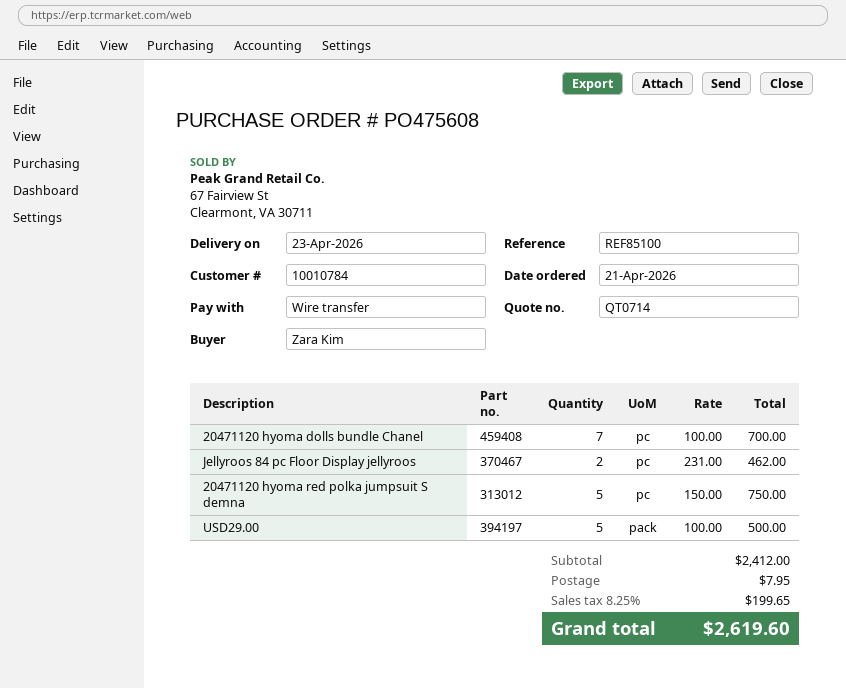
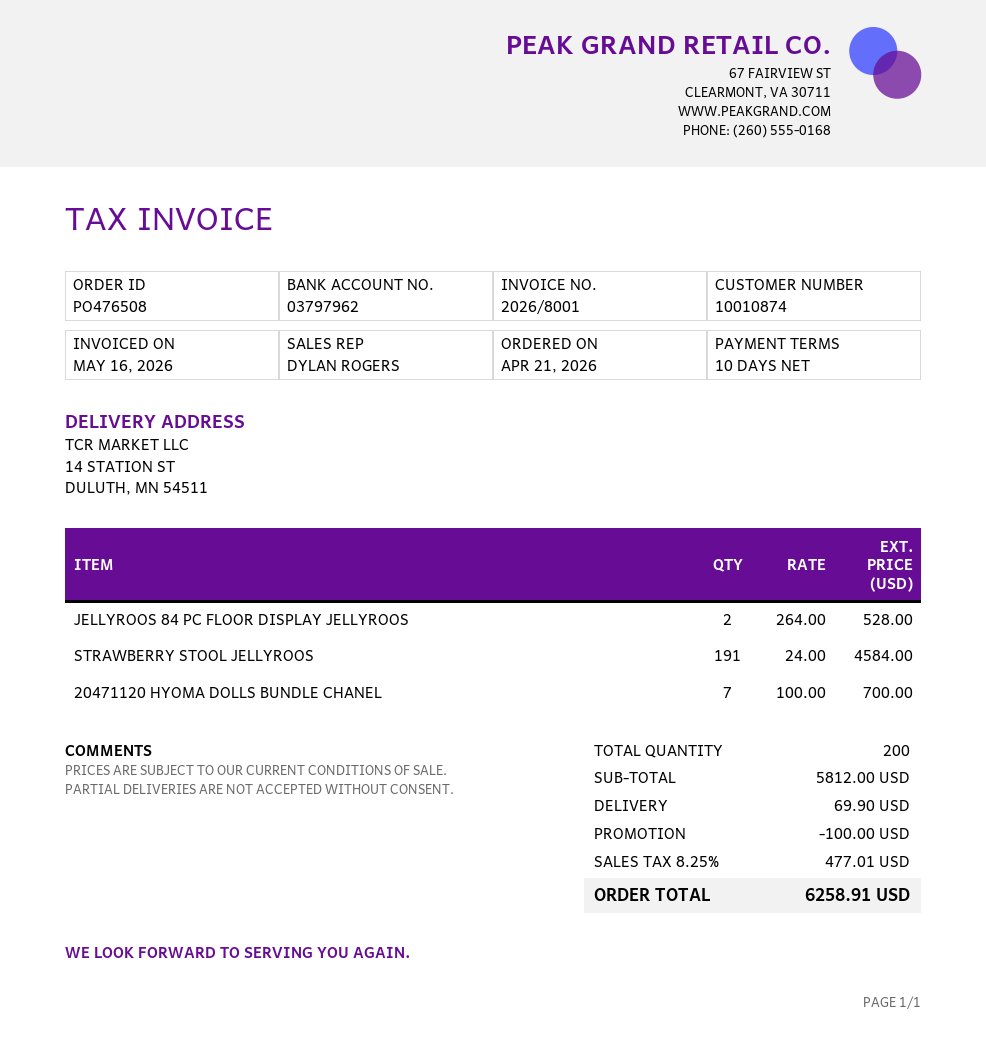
order number: PO475608 -> PO476508
customer number: 10010784 -> 10010874
Jellyroos 84 pc Floor Display jellyroos: 2 x 231.00 = 462.00 -> 2 x 264.00 = 528.00
20471120 hyoma red polka jumpsuit S demna: 5 x 150.00 = 750.00 -> none
USD29.00: 5 x 100.00 = 500.00 -> none
STRAWBERRY STOOL JELLYROOS: none -> 191 x 24.00 = 4584.00
subtotal: 2412.00 -> 5812.00
discount: none -> 100.00
shipping: 7.95 -> 69.90
tax: 8.25% = 199.65 -> 8.25% = 477.01
total: 2619.60 -> 6258.91

